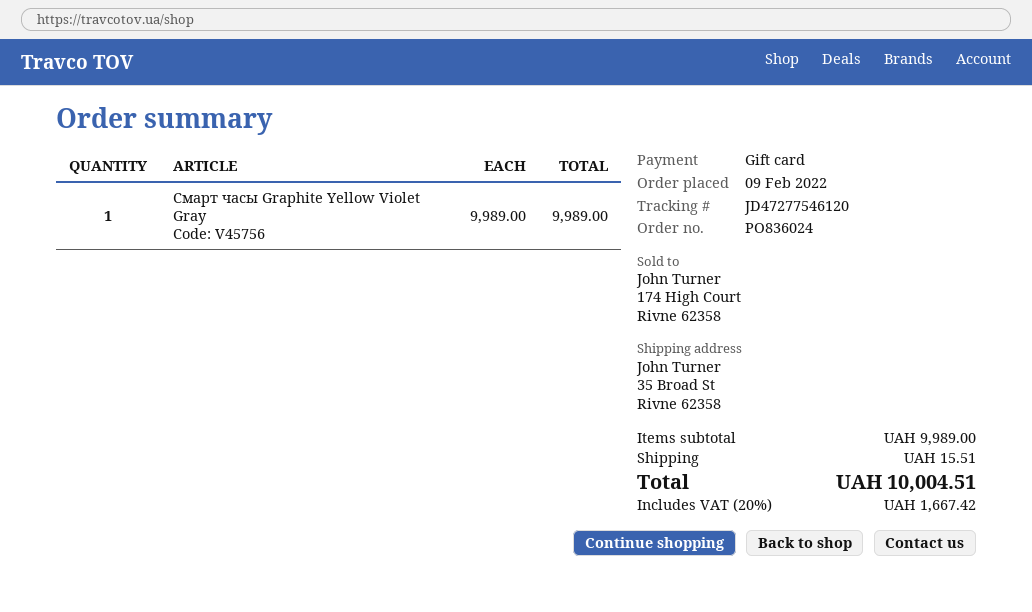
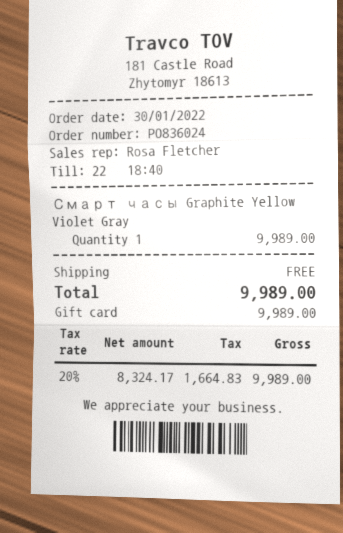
order date: 2022-02-09 -> 2022-01-30
shipping: 15.51 -> 0.00
tax: 20% = 1667.42 -> 20% = 1664.83
total: 10004.51 -> 9989.00

